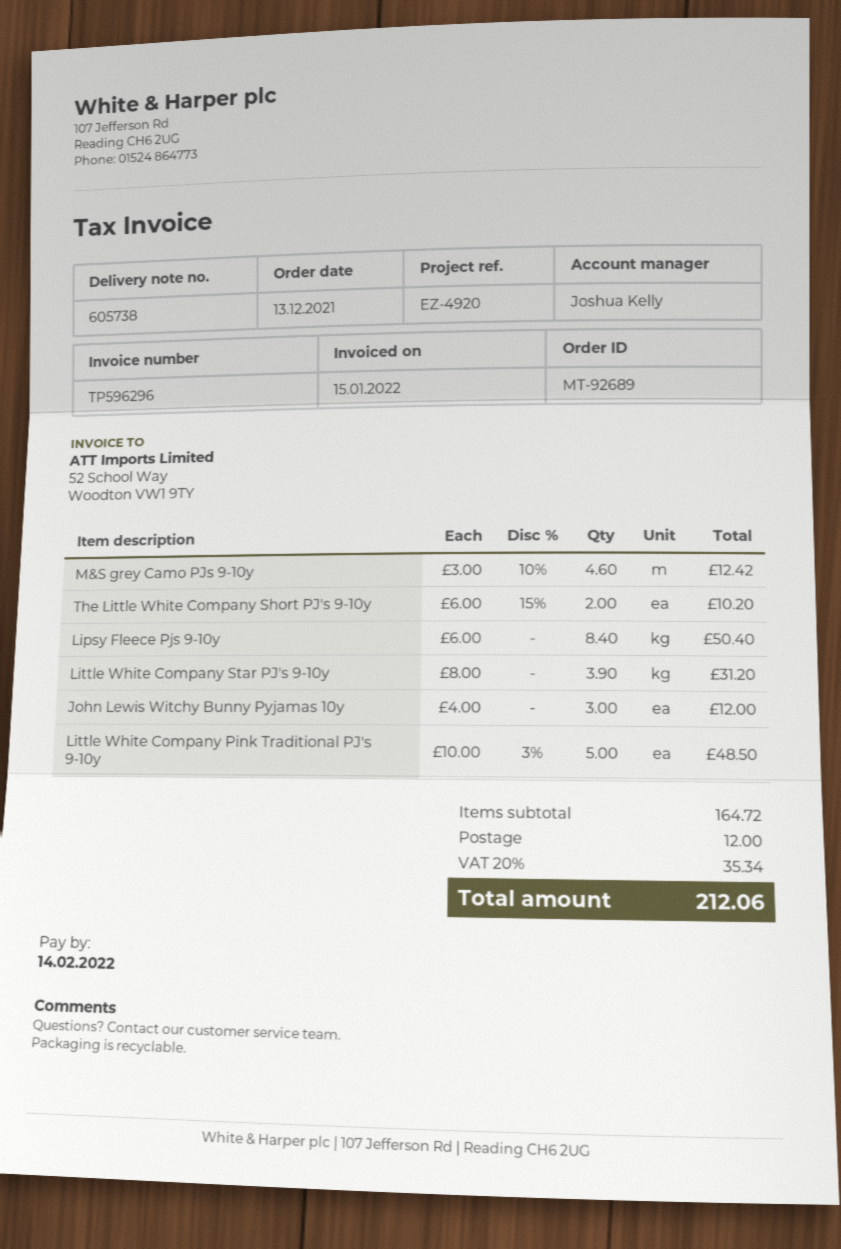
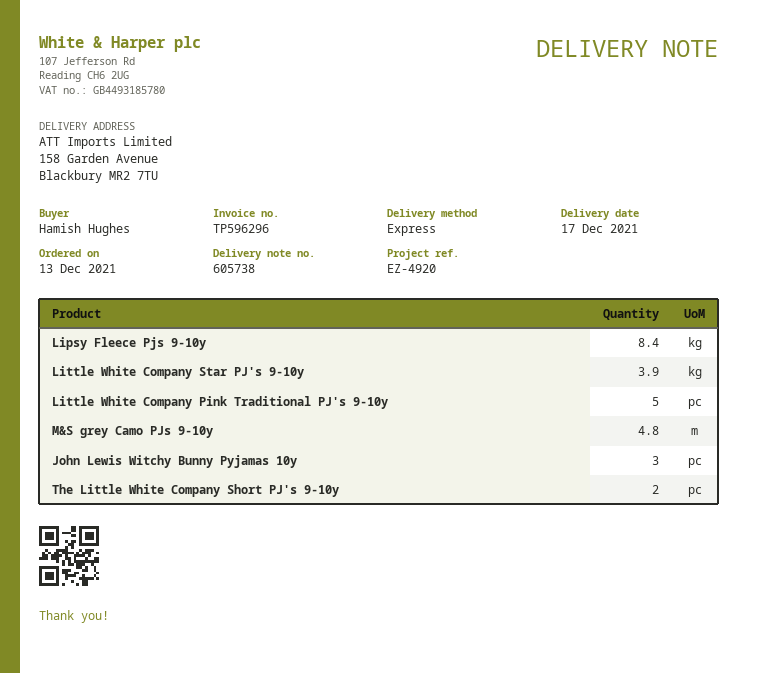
M&S grey Camo PJs 9-10y: 4.6 -> 4.8

